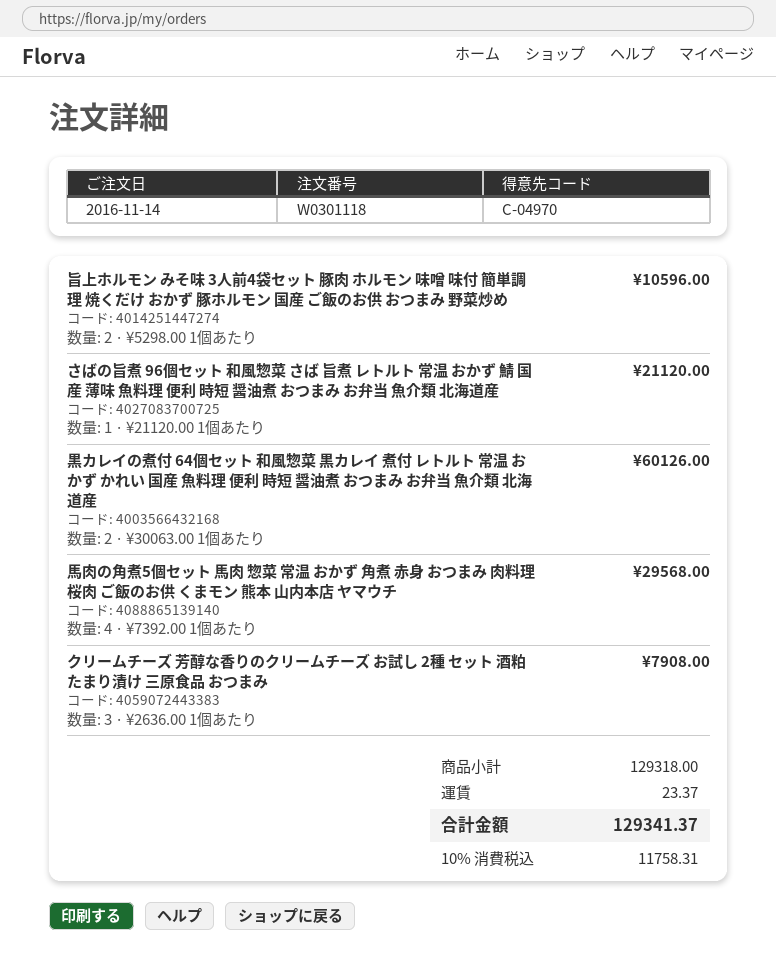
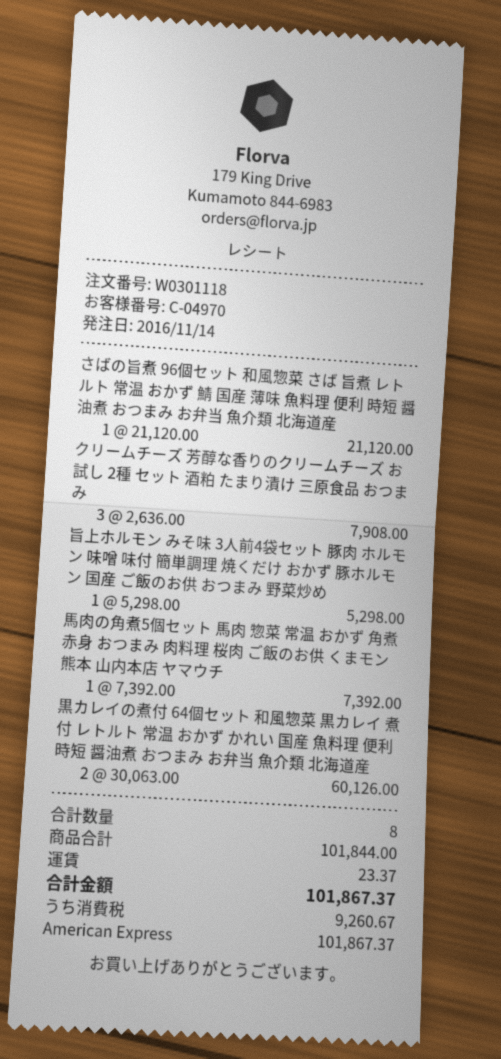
旨上ホルモン みそ味 3人前4袋セット 豚肉 ホルモン 味噌 味付 簡単調理 焼くだけ おかず 豚ホルモン 国産 ご飯のお供 おつまみ 野菜炒め: 2 x 5298.00 = 10596.00 -> 1 x 5298.00 = 5298.00
馬肉の角煮5個セット 馬肉 惣菜 常温 おかず 角煮 赤身 おつまみ 肉料理 桜肉 ご飯のお供 くまモン 熊本 山内本店 ヤマウチ: 4 x 7392.00 = 29568.00 -> 1 x 7392.00 = 7392.00
subtotal: 129318.00 -> 101844.00
tax: 11758.31 -> 9260.67
total: 129341.37 -> 101867.37

